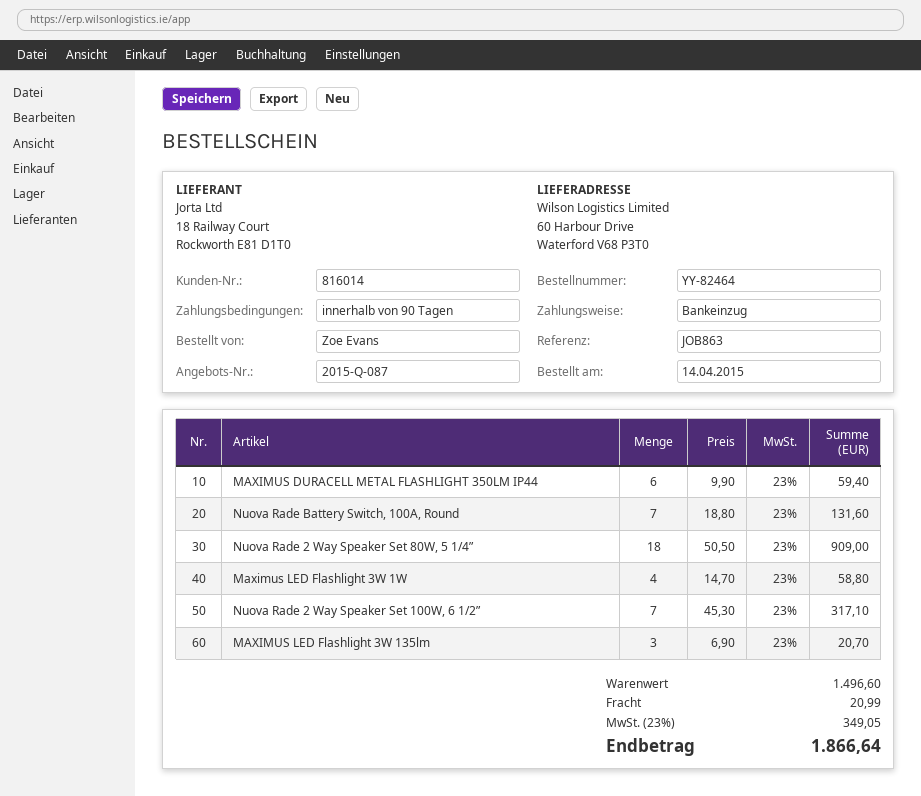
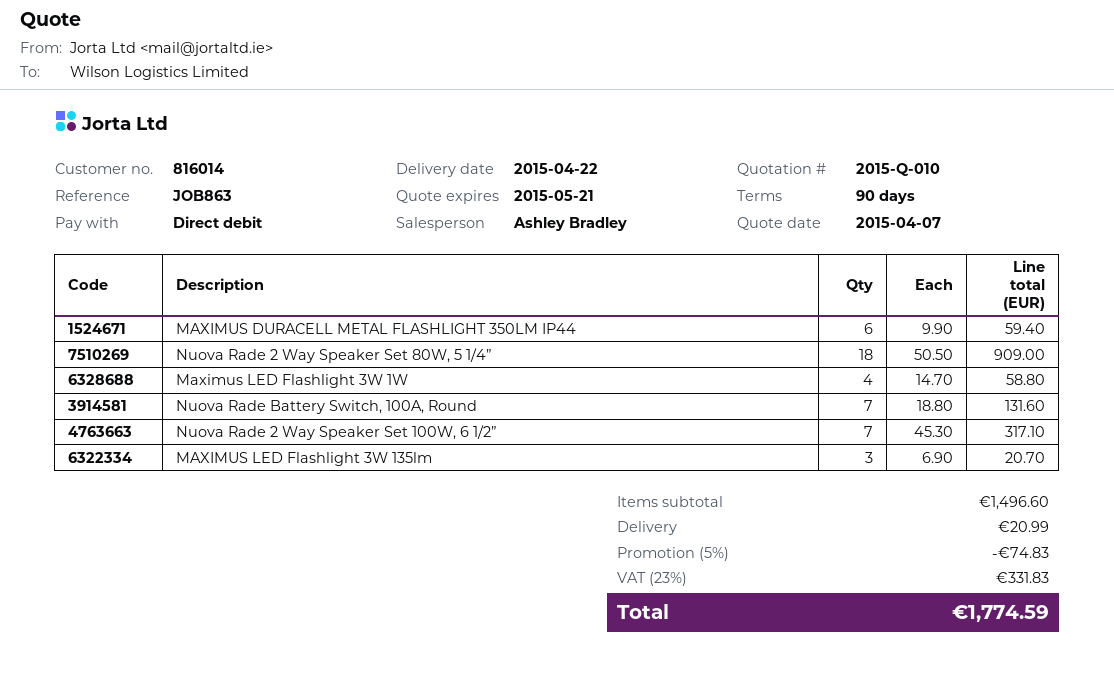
quote number: 2015-Q-087 -> 2015-Q-010
discount: none -> 5% = 74.83
tax: 23% = 349.05 -> 23% = 331.83
total: 1866.64 -> 1774.59

